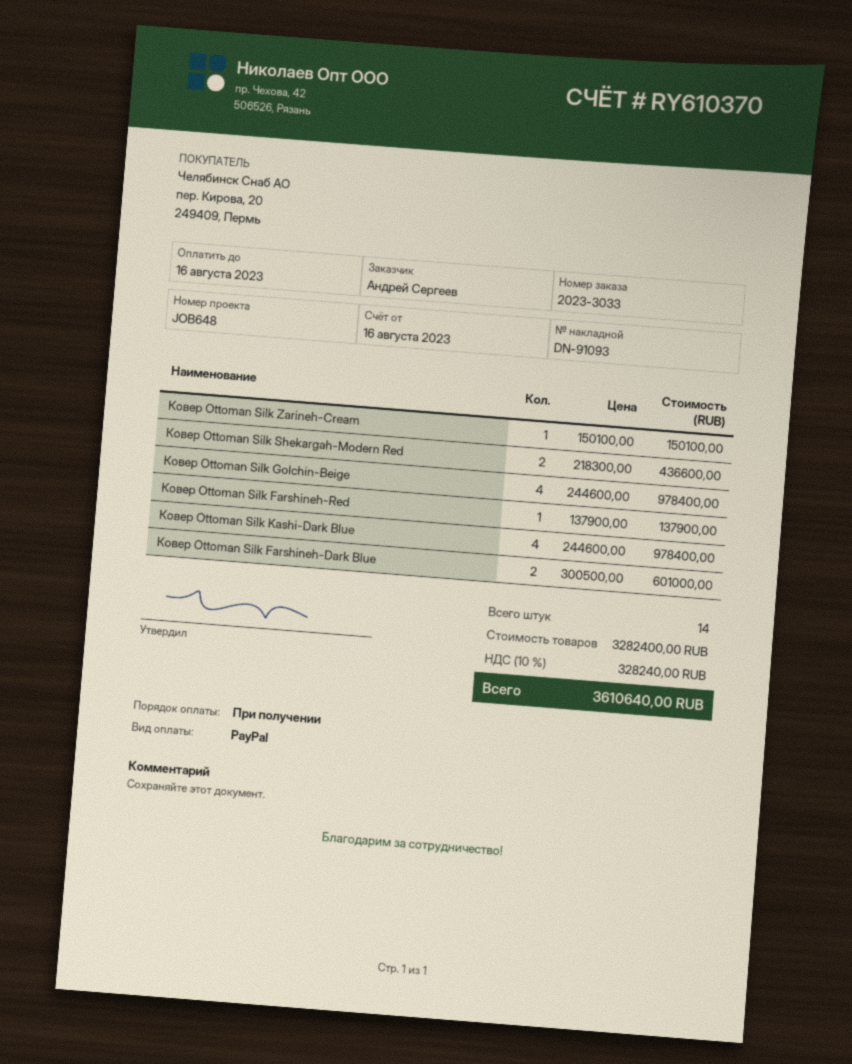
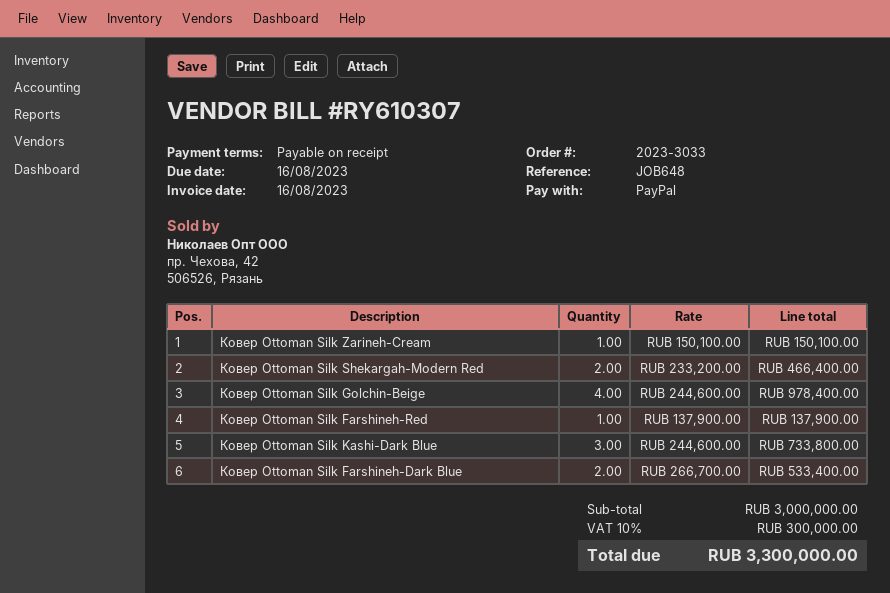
invoice number: RY610370 -> RY610307
Ковер Ottoman Silk Shekargah-Modern Red: 2 x 218300.00 = 436600.00 -> 2 x 233200.00 = 466400.00
Ковер Ottoman Silk Kashi-Dark Blue: 4 x 244600.00 = 978400.00 -> 3 x 244600.00 = 733800.00
Ковер Ottoman Silk Farshineh-Dark Blue: 2 x 300500.00 = 601000.00 -> 2 x 266700.00 = 533400.00
subtotal: 3282400.00 -> 3000000.00
tax: 10% = 328240.00 -> 10% = 300000.00
total: 3610640.00 -> 3300000.00

